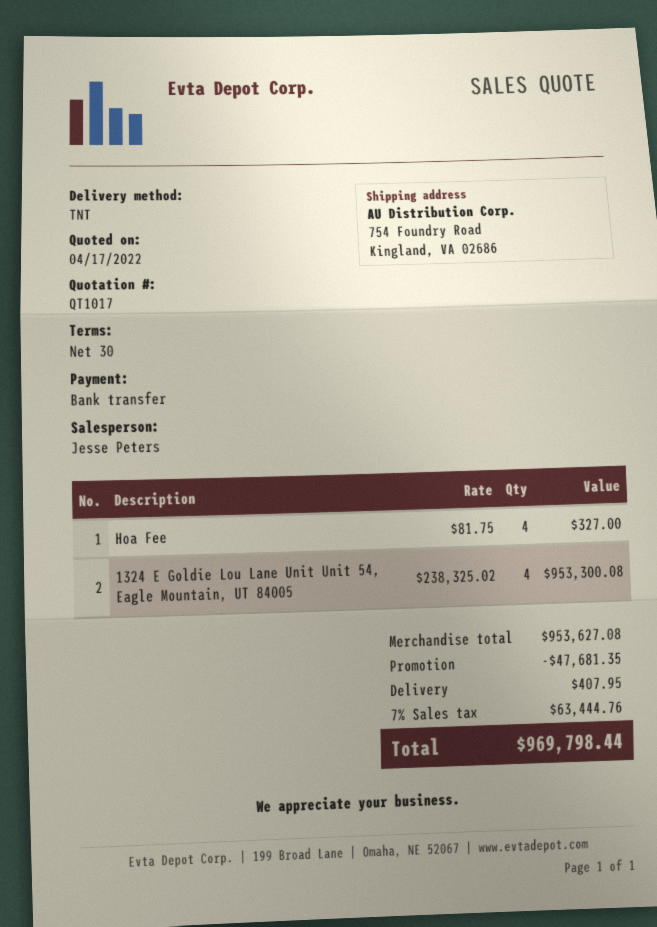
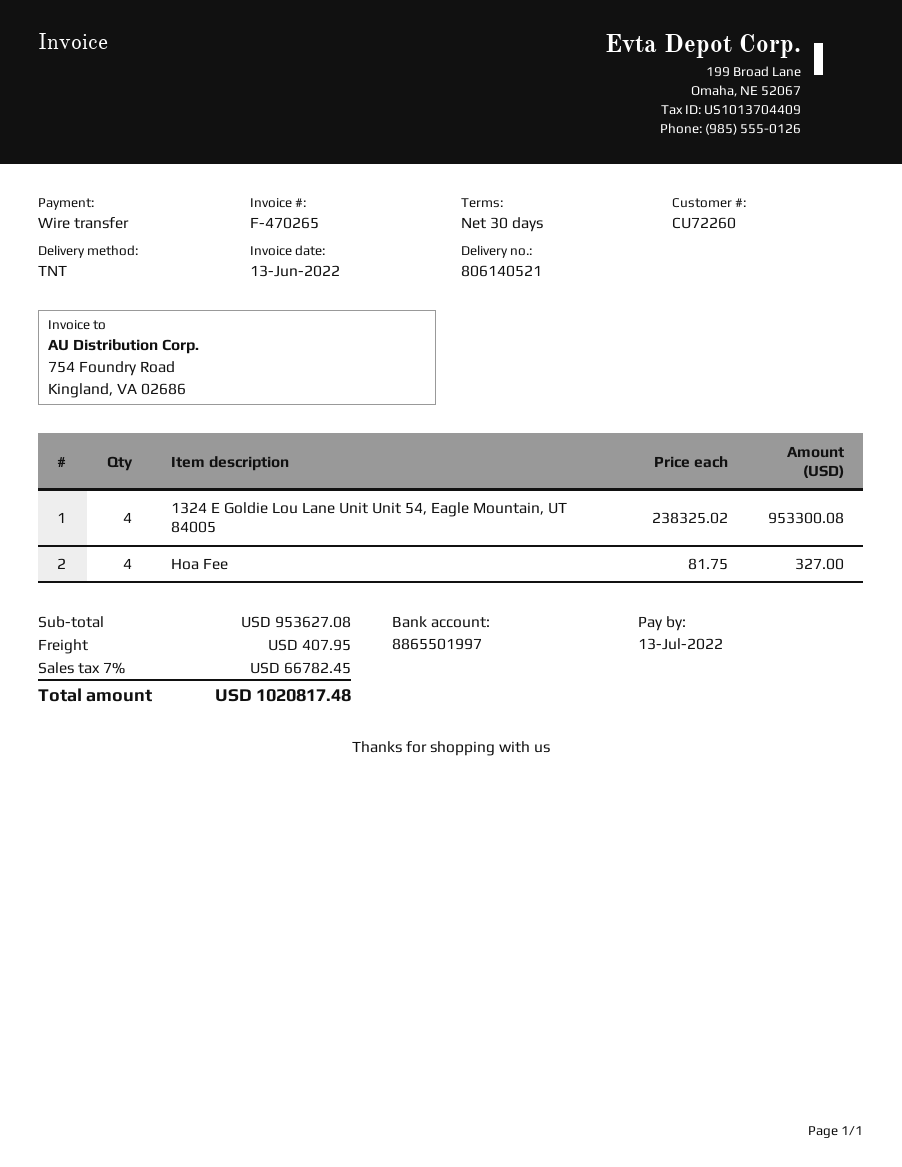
discount: 47681.35 -> none
tax: 7% = 63444.76 -> 7% = 66782.45
total: 969798.44 -> 1020817.48

